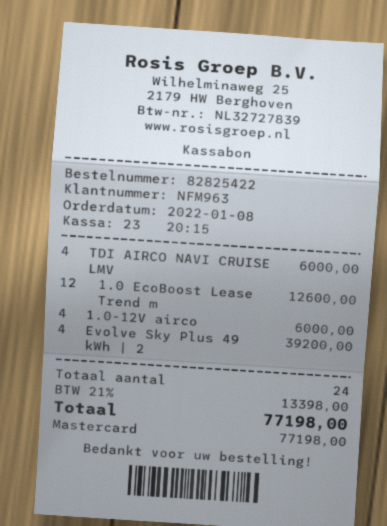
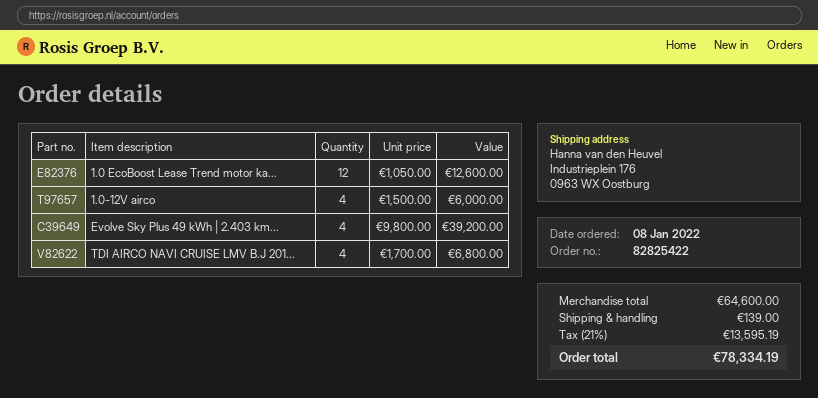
TDI AIRCO NAVI CRUISE LMV: 4 for 6000.00 -> 4 for 6800.00
shipping: none -> 139.00
tax: 21% = 13398.00 -> 21% = 13595.19
total: 77198.00 -> 78334.19

